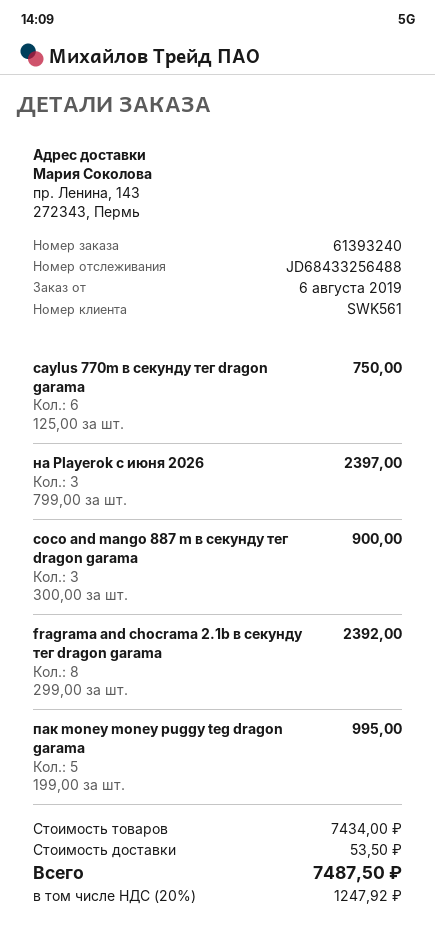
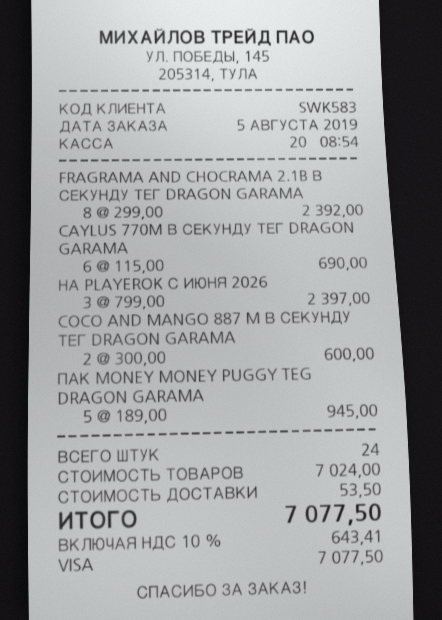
order date: 2019-08-06 -> 2019-08-05
customer number: SWK561 -> SWK583
caylus 770m в секунду тег dragon garama: 6 x 125.00 = 750.00 -> 6 x 115.00 = 690.00
coco and mango 887 m в секунду тег dragon garama: 3 x 300.00 = 900.00 -> 2 x 300.00 = 600.00
пак money money puggy teg dragon garama: 5 x 199.00 = 995.00 -> 5 x 189.00 = 945.00
subtotal: 7434.00 -> 7024.00
tax: 20% = 1247.92 -> 10% = 643.41
total: 7487.50 -> 7077.50

